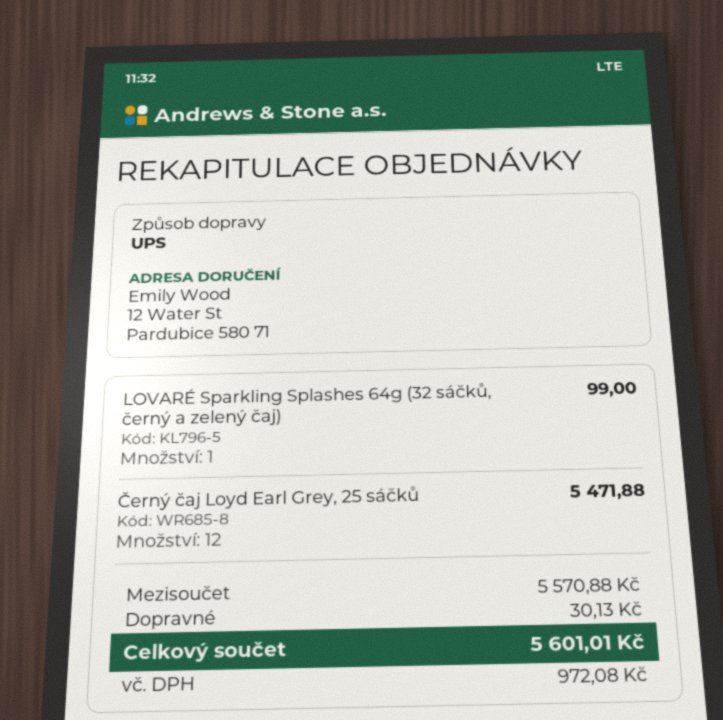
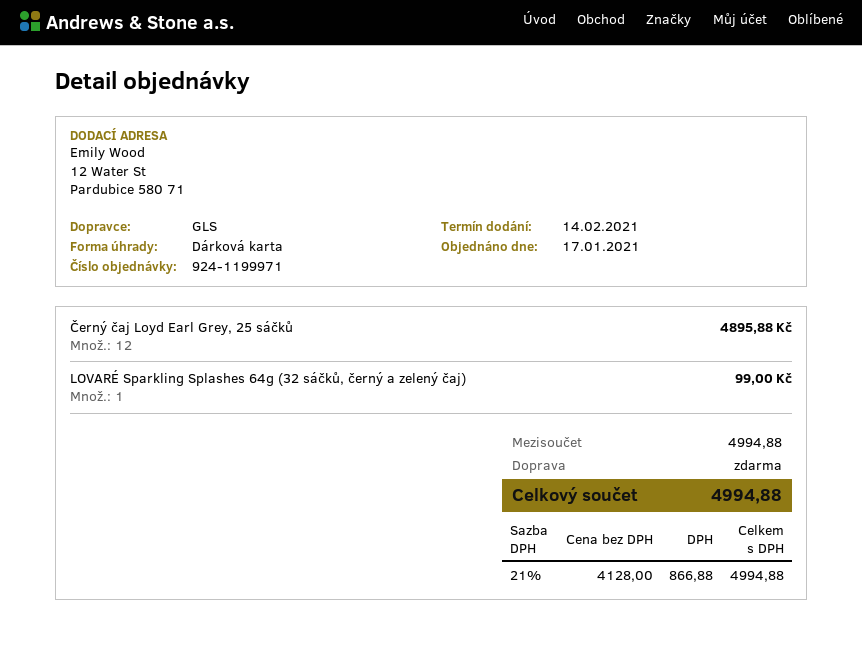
shipping method: UPS -> GLS
Černý čaj Loyd Earl Grey, 25 sáčků: 12 for 5471.88 -> 12 for 4895.88
subtotal: 5570.88 -> 4994.88
shipping: 30.13 -> 0.00
tax: 972.08 -> 866.88
total: 5601.01 -> 4994.88

